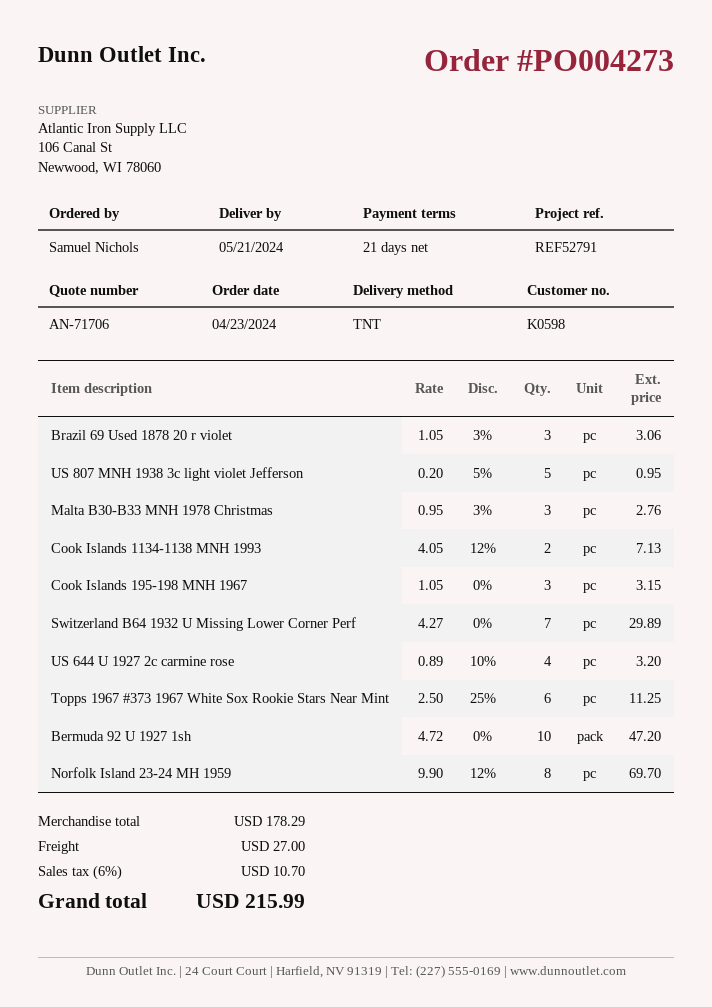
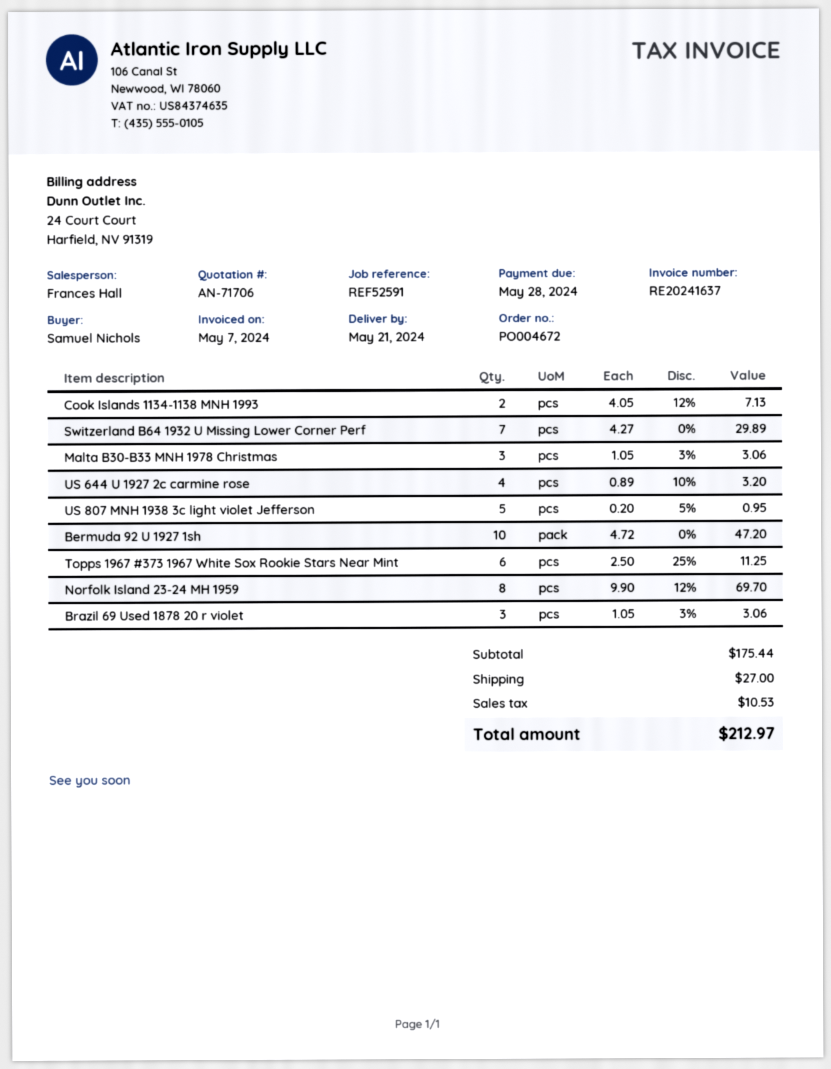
order number: PO004273 -> PO004672
reference: REF52791 -> REF52591
Malta B30-B33 MNH 1978 Christmas: 3 x 0.95 - 3% = 2.76 -> 3 x 1.05 - 3% = 3.06
Cook Islands 195-198 MNH 1967: 3 x 1.05 = 3.15 -> none
subtotal: 178.29 -> 175.44
tax: 10.70 -> 10.53
total: 215.99 -> 212.97

